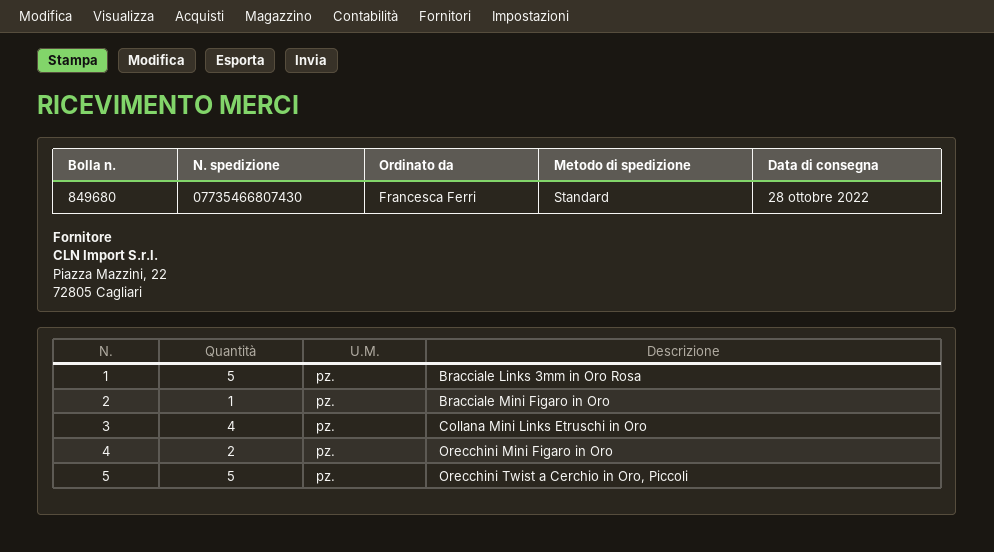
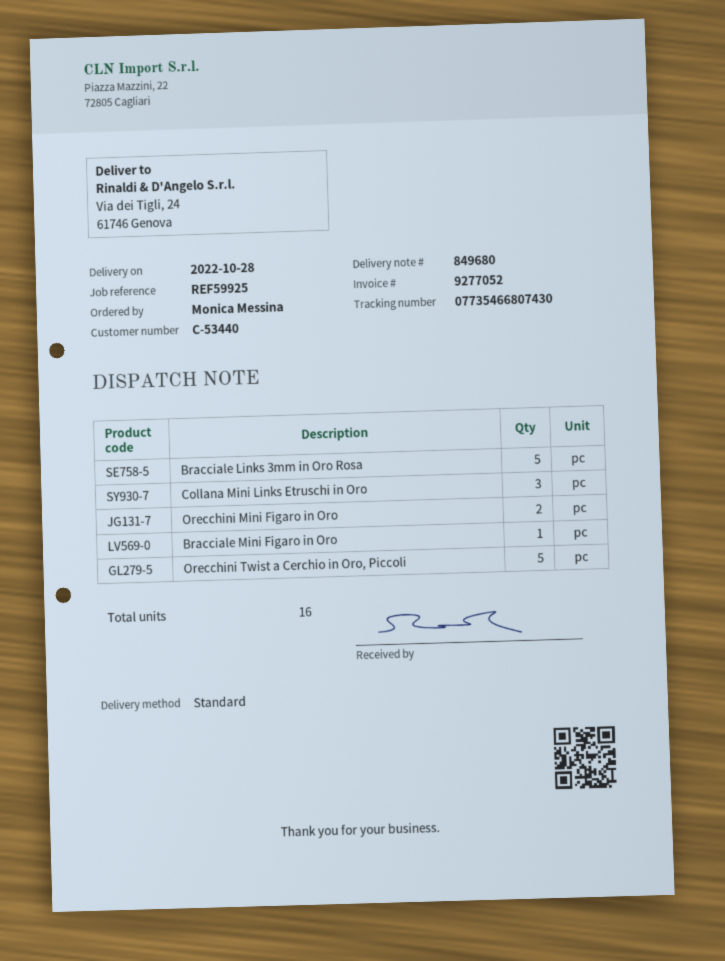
ordered by: Francesca Ferri -> Monica Messina
Collana Mini Links Etruschi in Oro: 4 -> 3

